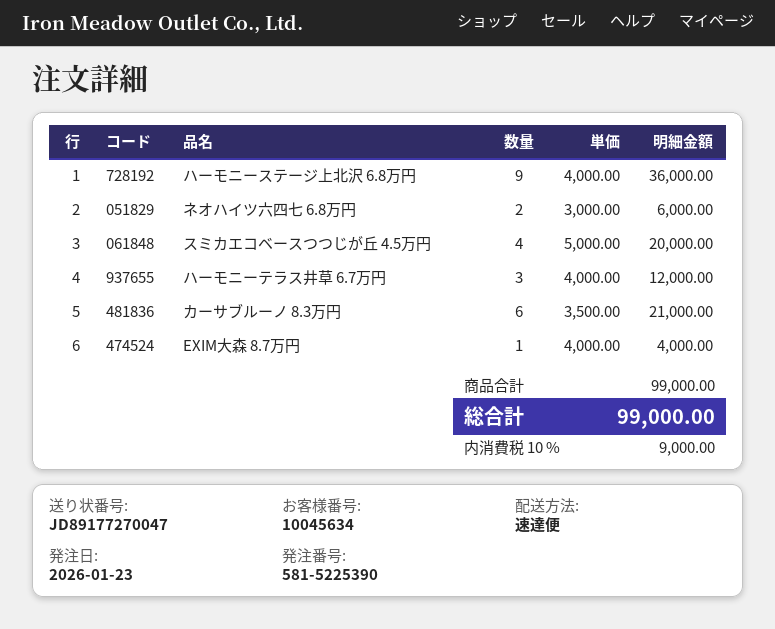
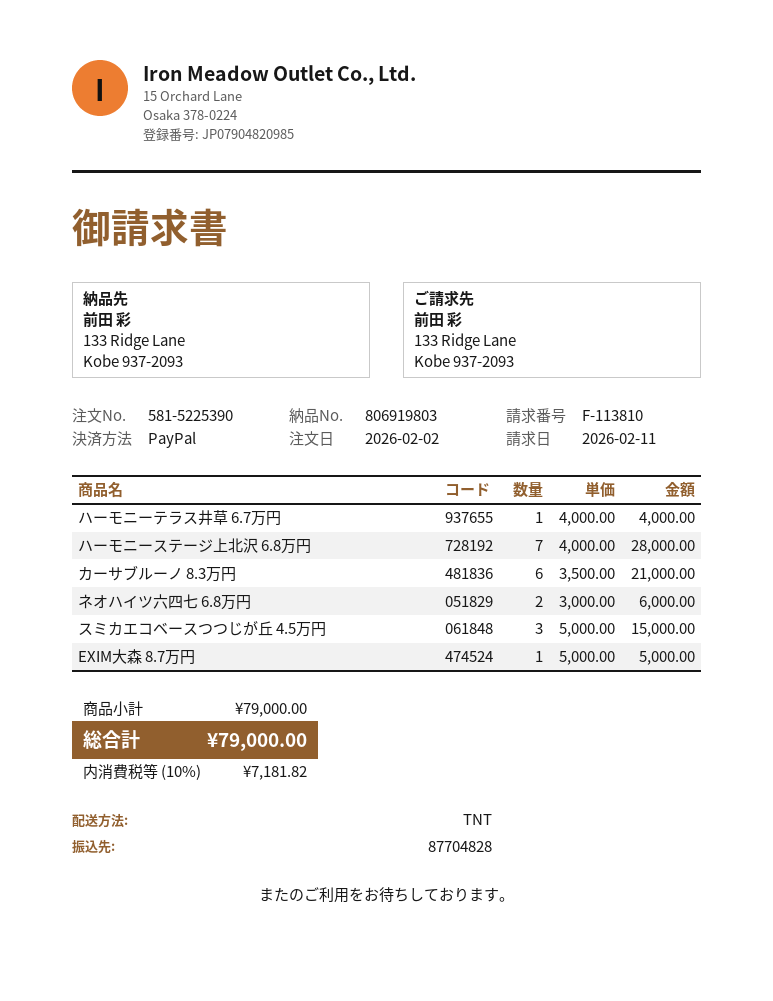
order date: 2026-01-23 -> 2026-02-02
shipping method: express -> TNT
ハーモニーステージ上北沢 6.8万円: 9 x 4000.00 = 36000.00 -> 7 x 4000.00 = 28000.00
スミカエコベースつつじが丘 4.5万円: 4 x 5000.00 = 20000.00 -> 3 x 5000.00 = 15000.00
ハーモニーテラス井草 6.7万円: 3 x 4000.00 = 12000.00 -> 1 x 4000.00 = 4000.00
EXIM大森 8.7万円: 1 x 4000.00 = 4000.00 -> 1 x 5000.00 = 5000.00
subtotal: 99000.00 -> 79000.00
tax: 10% = 9000.00 -> 10% = 7181.82
total: 99000.00 -> 79000.00

